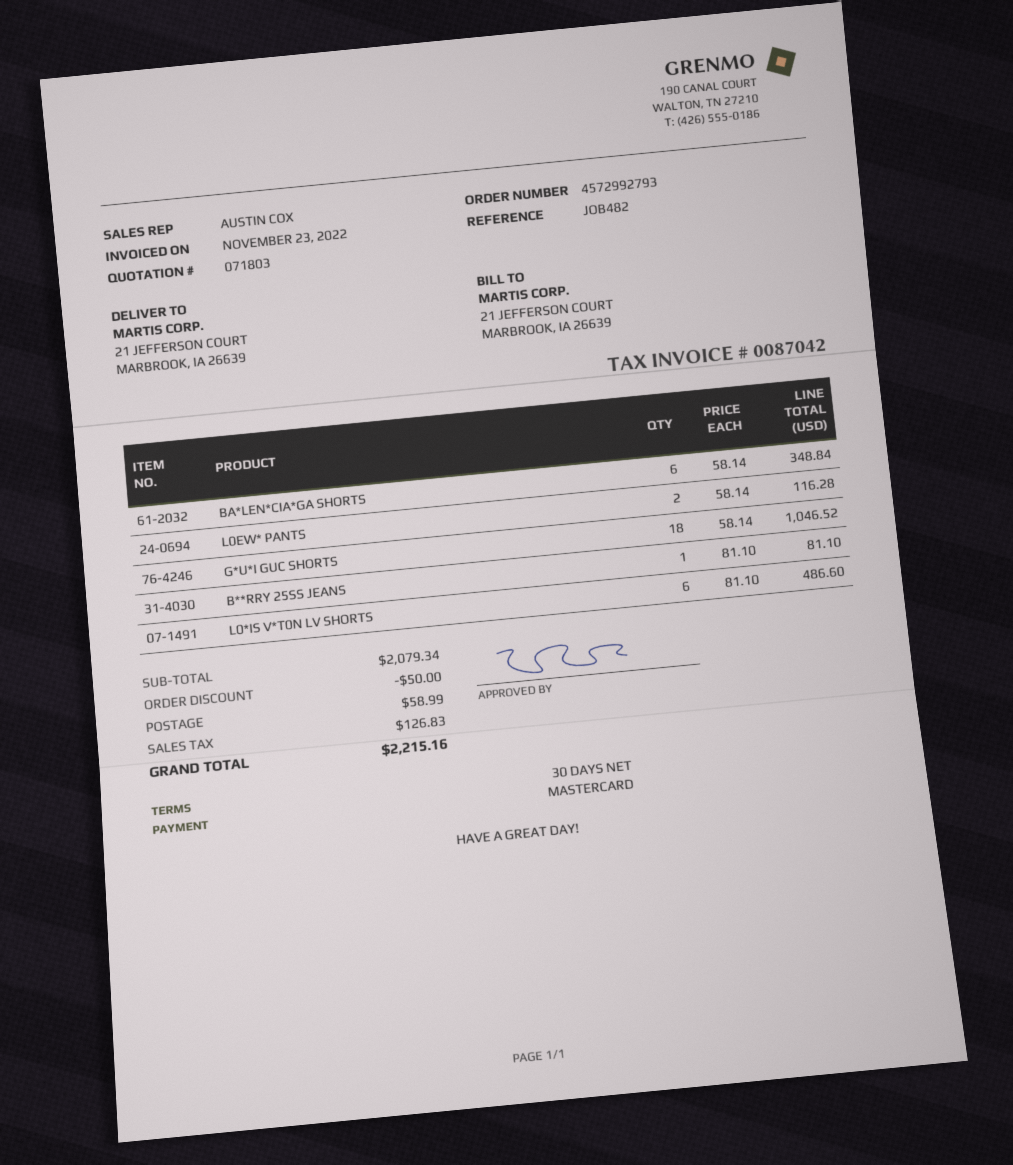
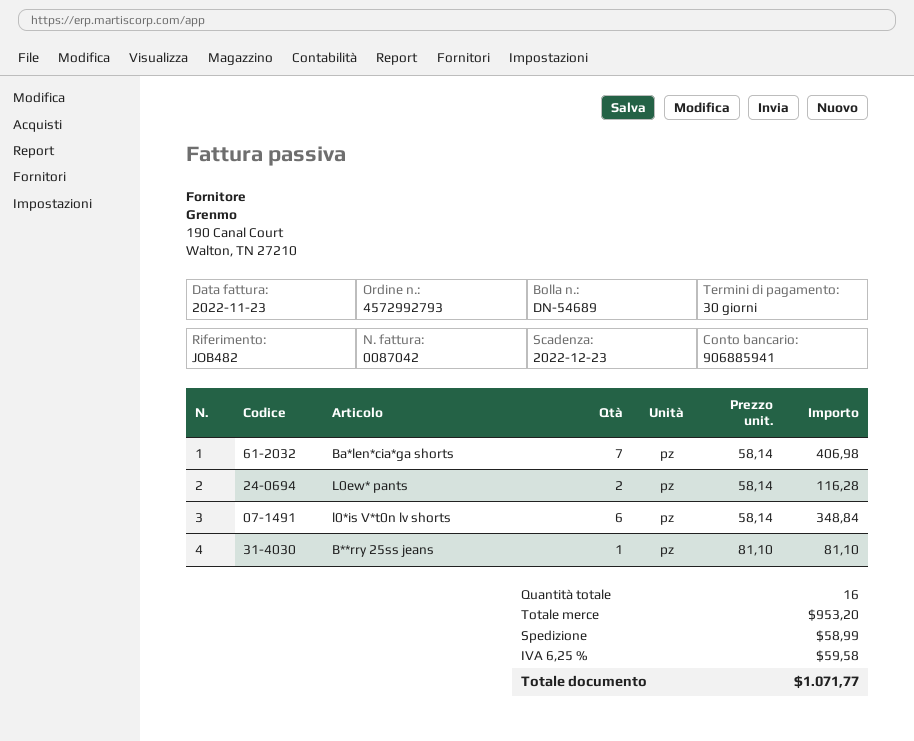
BA*LEN*CIA*GA SHORTS: 6 x 58.14 = 348.84 -> 7 x 58.14 = 406.98
G*U*I GUC SHORTS: 18 x 58.14 = 1046.52 -> none
L0*IS V*T0N LV SHORTS: 6 x 81.10 = 486.60 -> 6 x 58.14 = 348.84
subtotal: 2079.34 -> 953.20
discount: 50.00 -> none
tax: 126.83 -> 59.58
total: 2215.16 -> 1071.77

